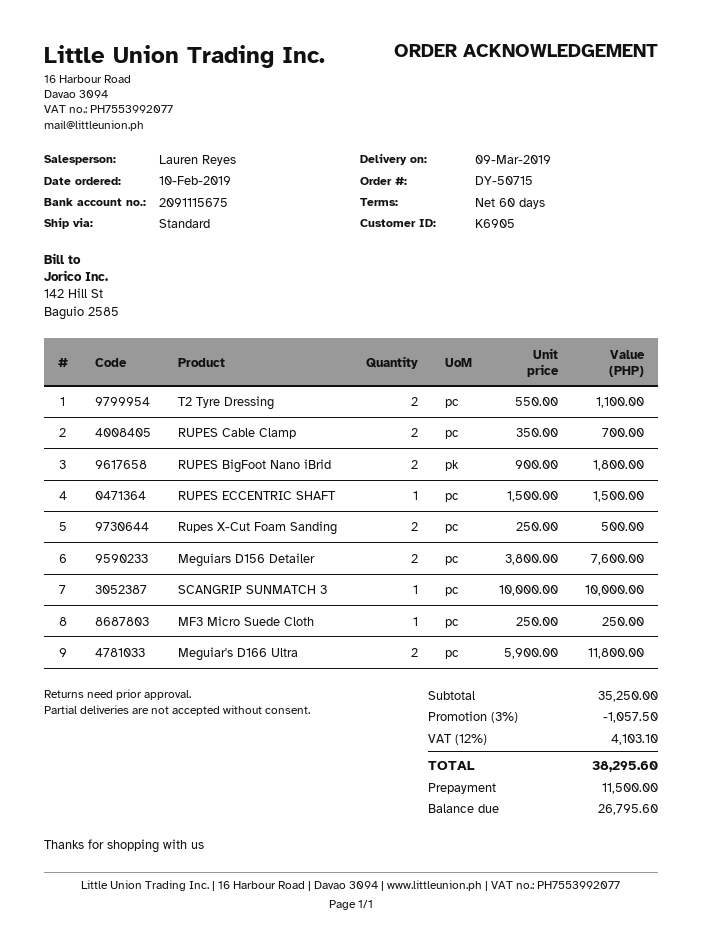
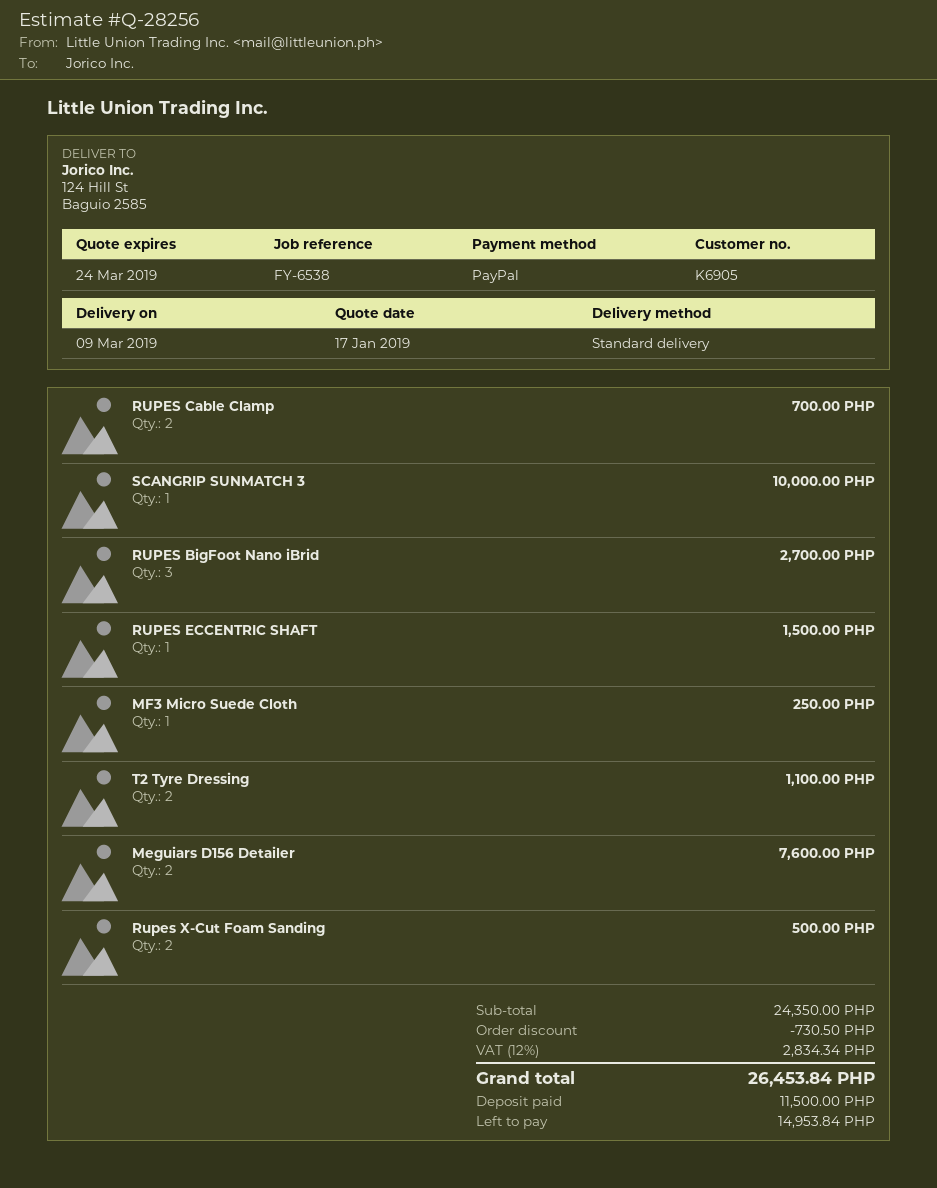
RUPES BigFoot Nano iBrid: 2 for 1800.00 -> 3 for 2700.00
Meguiar's D166 Ultra: 2 for 11800.00 -> none
subtotal: 35250.00 -> 24350.00
discount: 1057.50 -> 730.50
tax: 12% = 4103.10 -> 12% = 2834.34
total: 38295.60 -> 26453.84
balance: 26795.60 -> 14953.84

